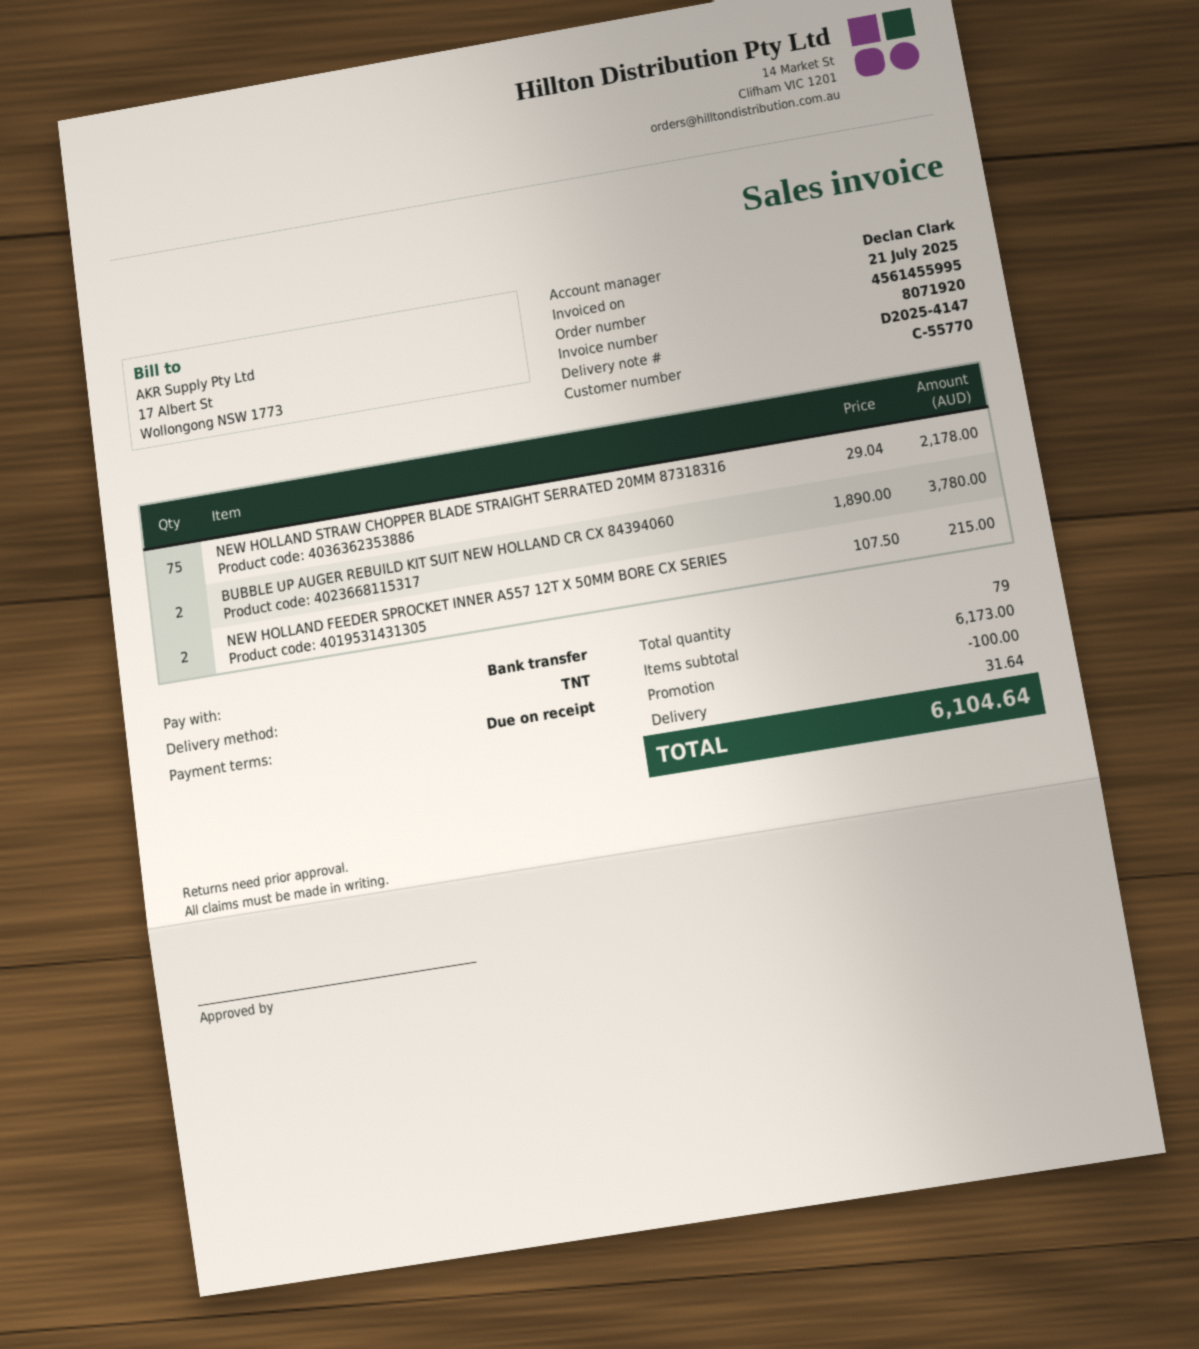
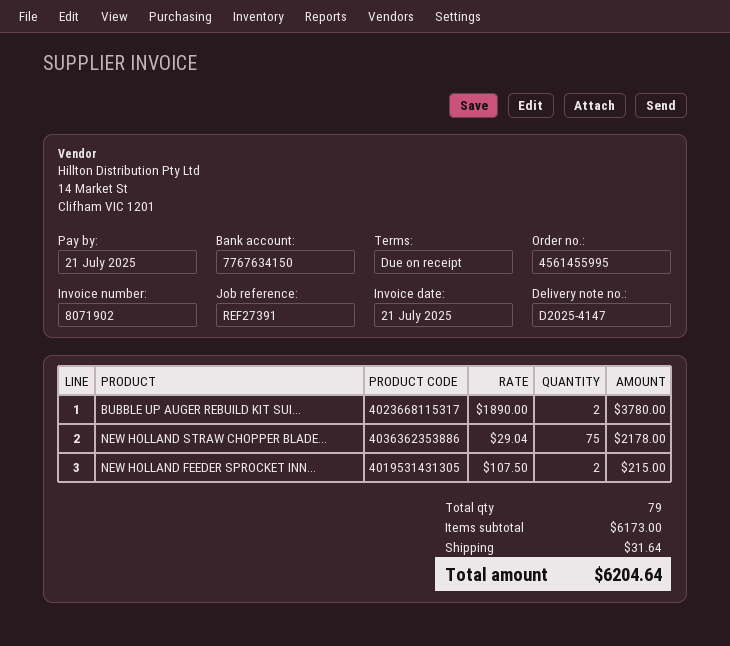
invoice number: 8071920 -> 8071902
discount: 100.00 -> none
total: 6104.64 -> 6204.64

